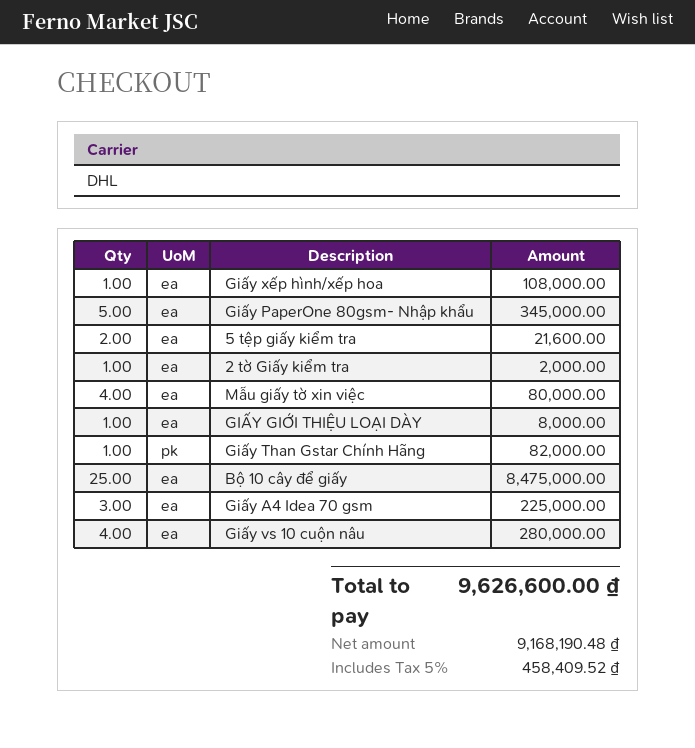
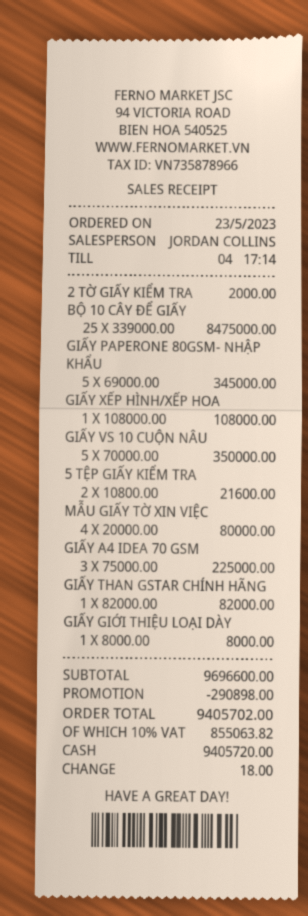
Giấy vs 10 cuộn nâu: 4 for 280000.00 -> 5 for 350000.00
discount: none -> 290898.00
tax: 5% = 458409.52 -> 10% = 855063.82
total: 9626600.00 -> 9405702.00

